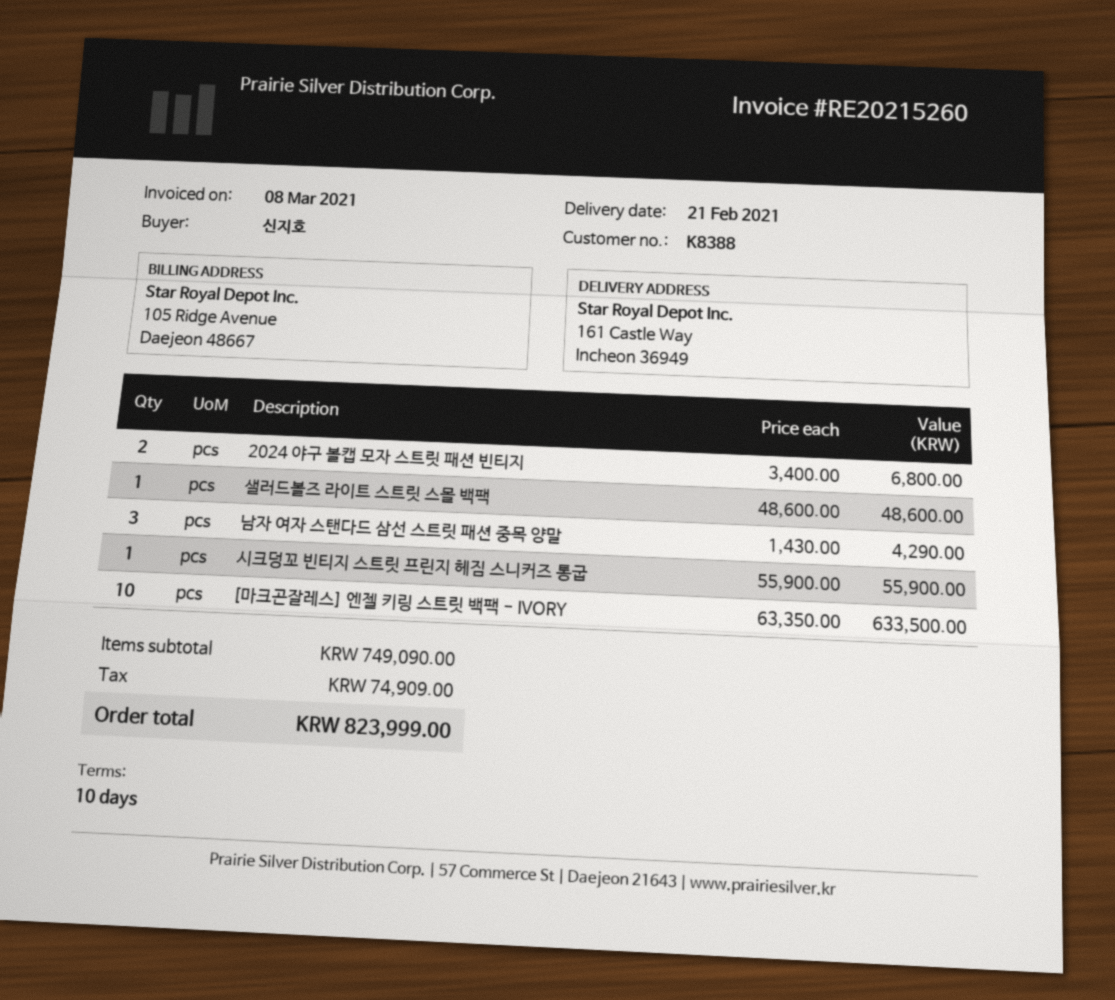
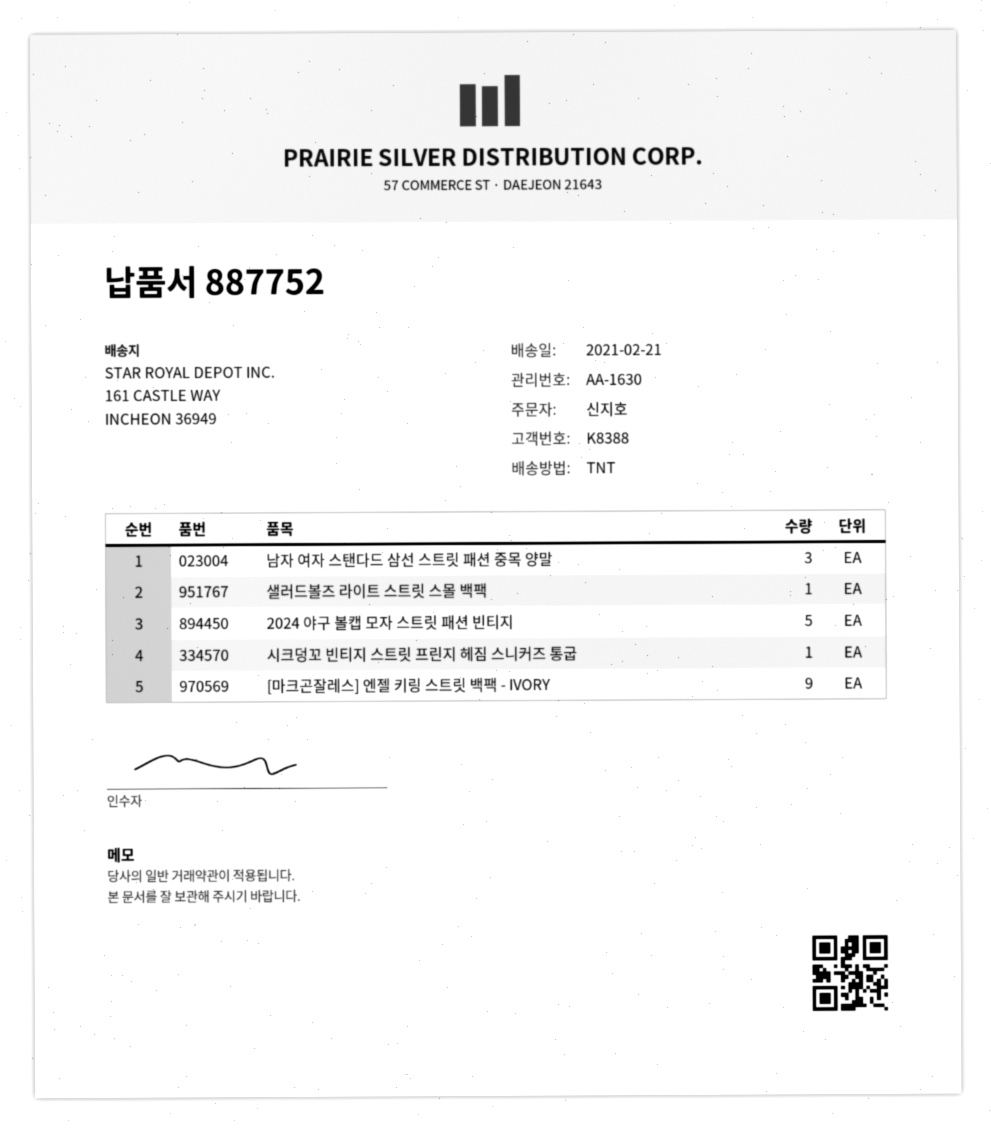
2024 야구 볼캡 모자 스트릿 패션 빈티지: 2 -> 5
[마크곤잘레스] 엔젤 키링 스트릿 백팩 - IVORY: 10 -> 9

